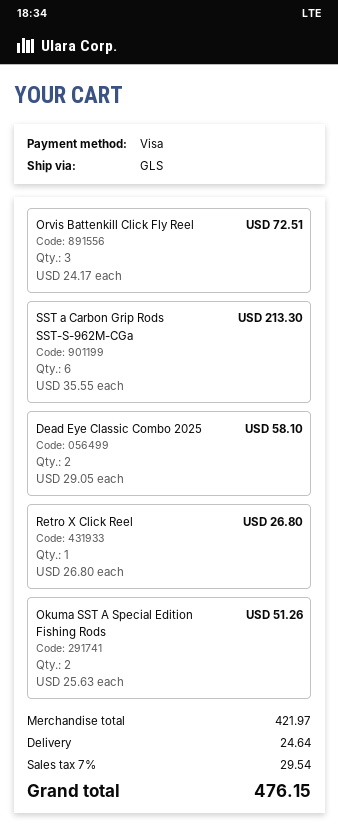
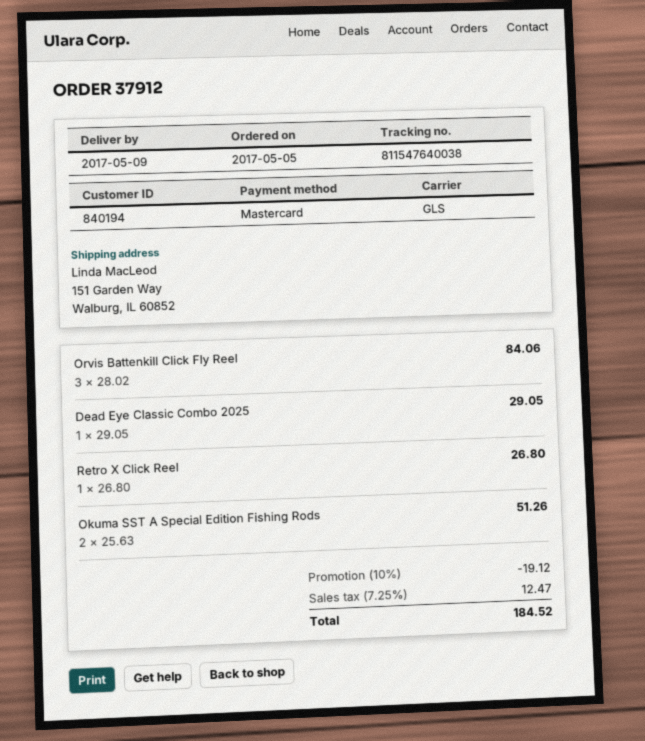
payment method: Visa -> Mastercard
Orvis Battenkill Click Fly Reel: 3 x 24.17 = 72.51 -> 3 x 28.02 = 84.06
SST a Carbon Grip Rods SST-S-962M-CGa: 6 x 35.55 = 213.30 -> none
Dead Eye Classic Combo 2025: 2 x 29.05 = 58.10 -> 1 x 29.05 = 29.05
discount: none -> 10% = 19.12
shipping: 24.64 -> none
tax: 7% = 29.54 -> 7.25% = 12.47
total: 476.15 -> 184.52

